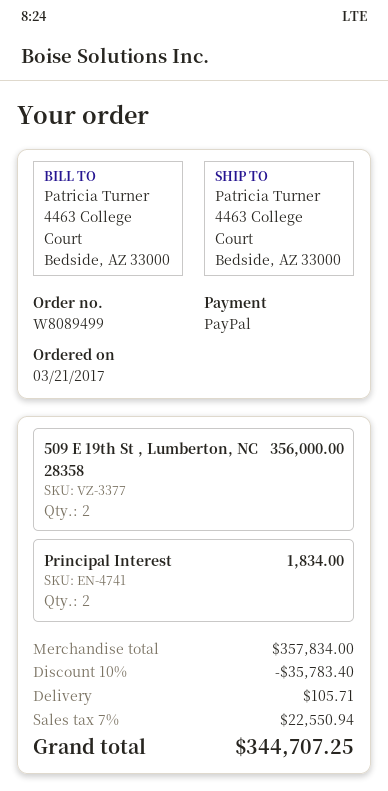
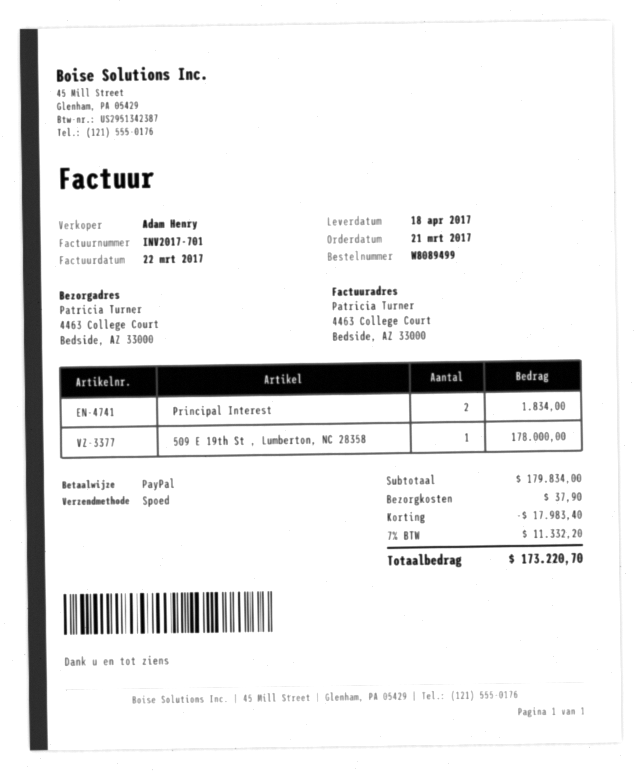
509 E 19th St , Lumberton, NC 28358: 2 for 356000.00 -> 1 for 178000.00
subtotal: 357834.00 -> 179834.00
discount: 35783.40 -> 17983.40
shipping: 105.71 -> 37.90
tax: 7% = 22550.94 -> 7% = 11332.20
total: 344707.25 -> 173220.70

